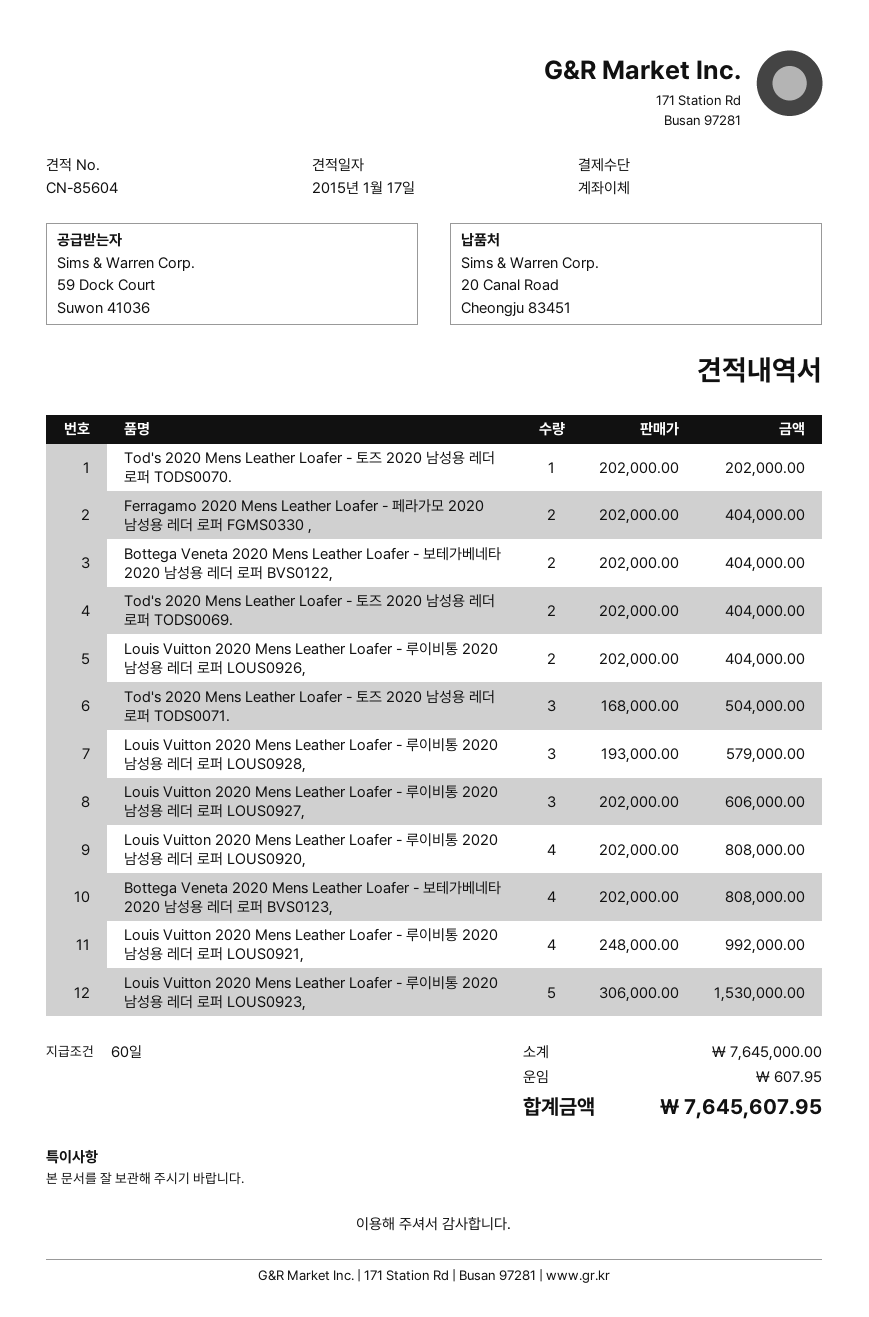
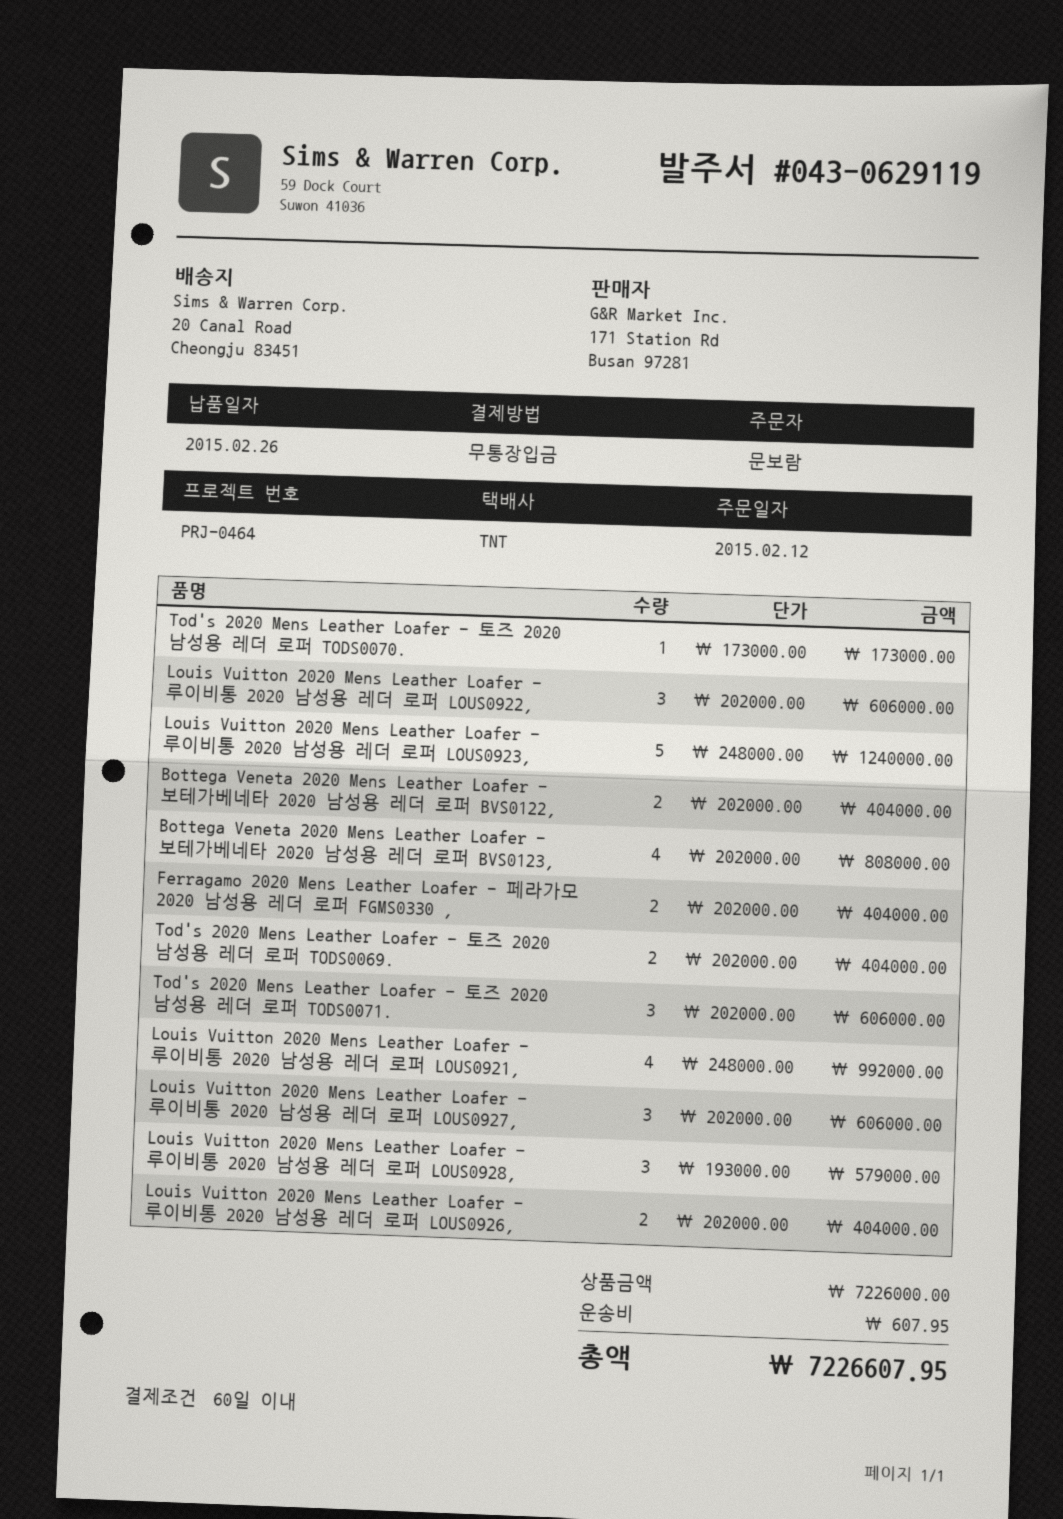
Tod's 2020 Mens Leather Loafer - 토즈 2020 남성용 레더 로퍼 TODS0070.: 1 x 202000.00 = 202000.00 -> 1 x 173000.00 = 173000.00
Tod's 2020 Mens Leather Loafer - 토즈 2020 남성용 레더 로퍼 TODS0071.: 3 x 168000.00 = 504000.00 -> 3 x 202000.00 = 606000.00
Louis Vuitton 2020 Mens Leather Loafer - 루이비통 2020 남성용 레더 로퍼 LOUS0920,: 4 x 202000.00 = 808000.00 -> none
Louis Vuitton 2020 Mens Leather Loafer - 루이비통 2020 남성용 레더 로퍼 LOUS0923,: 5 x 306000.00 = 1530000.00 -> 5 x 248000.00 = 1240000.00
Louis Vuitton 2020 Mens Leather Loafer - 루이비통 2020 남성용 레더 로퍼 LOUS0922,: none -> 3 x 202000.00 = 606000.00
subtotal: 7645000.00 -> 7226000.00
total: 7645607.95 -> 7226607.95

